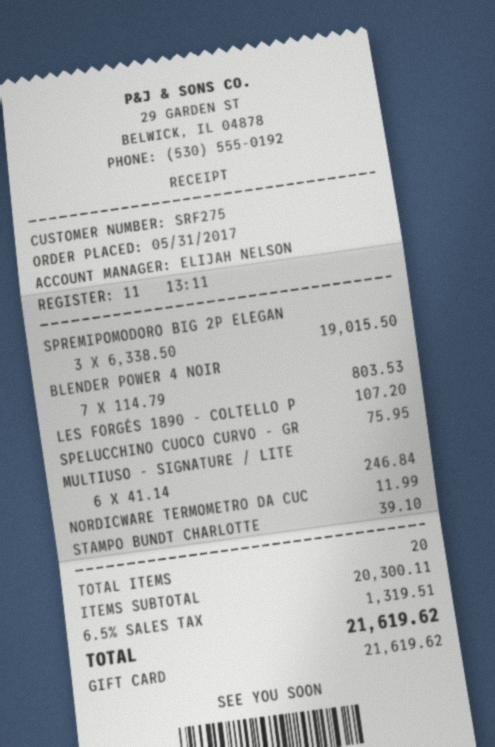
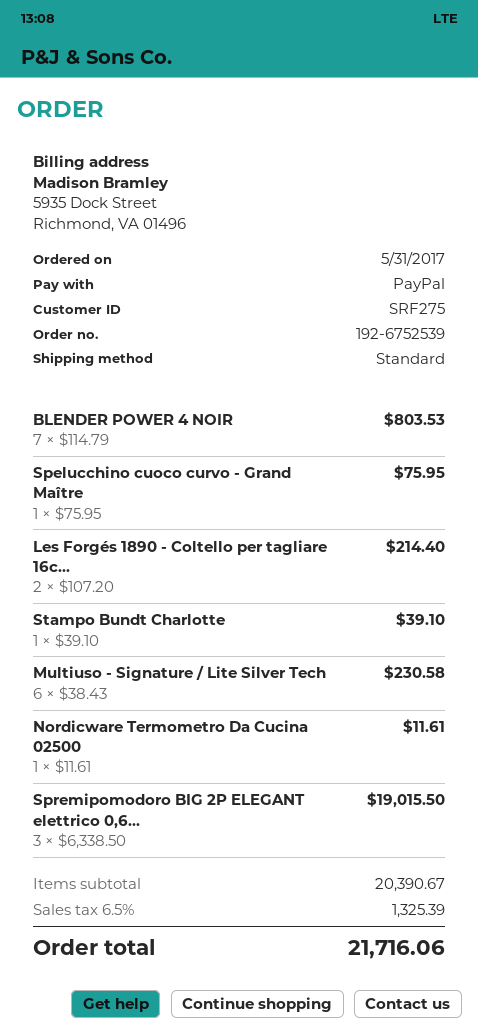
payment method: gift card -> PayPal
LES FORGÉS 1890 - COLTELLO P: 1 x 107.20 = 107.20 -> 2 x 107.20 = 214.40
MULTIUSO - SIGNATURE / LITE: 6 x 41.14 = 246.84 -> 6 x 38.43 = 230.58
NORDICWARE TERMOMETRO DA CUC: 1 x 11.99 = 11.99 -> 1 x 11.61 = 11.61
subtotal: 20300.11 -> 20390.67
tax: 6.5% = 1319.51 -> 6.5% = 1325.39
total: 21619.62 -> 21716.06

